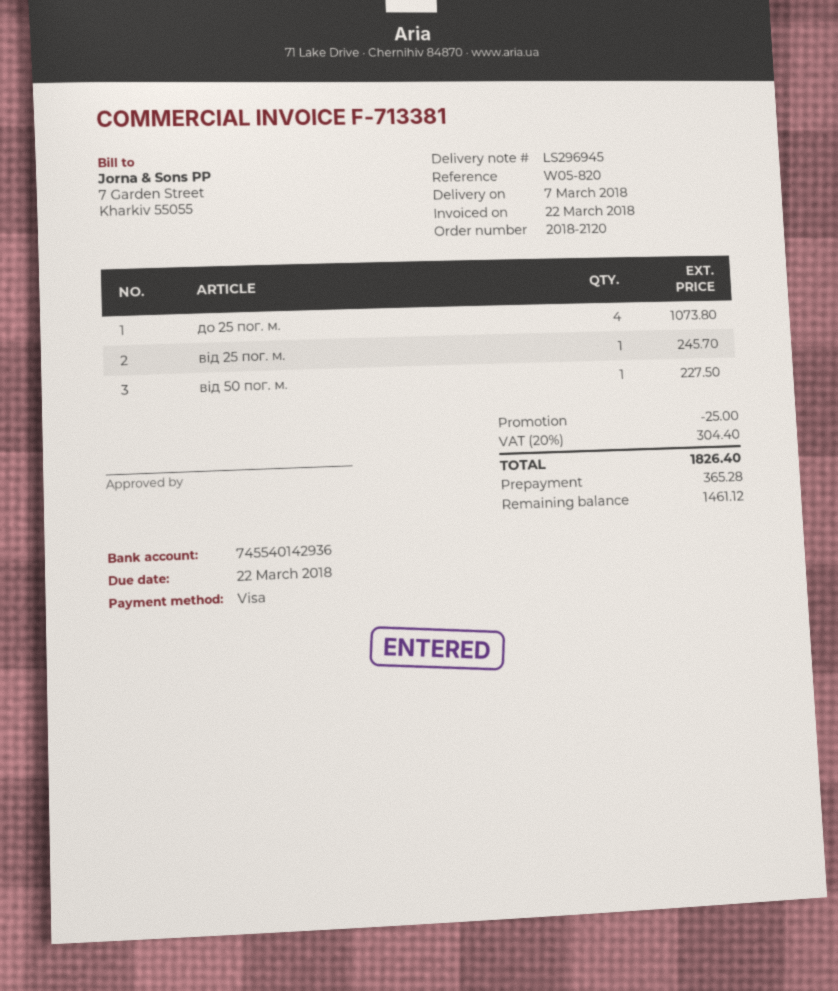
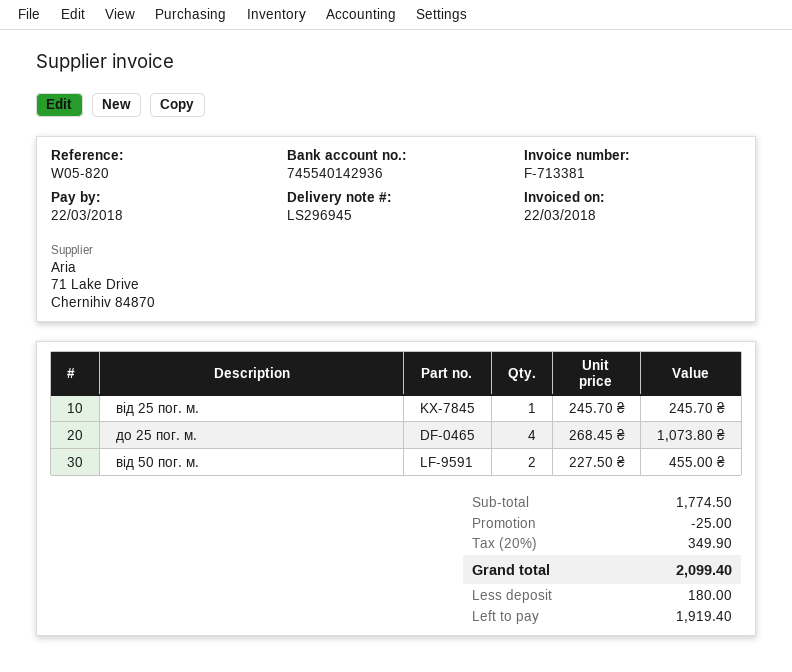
від 50 пог. м.: 1 for 227.50 -> 2 for 455.00
tax: 20% = 304.40 -> 20% = 349.90
total: 1826.40 -> 2099.40
deposit: 365.28 -> 180.00
balance: 1461.12 -> 1919.40

